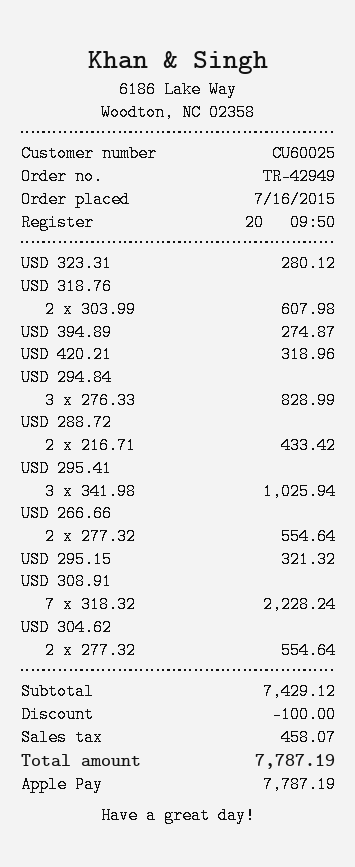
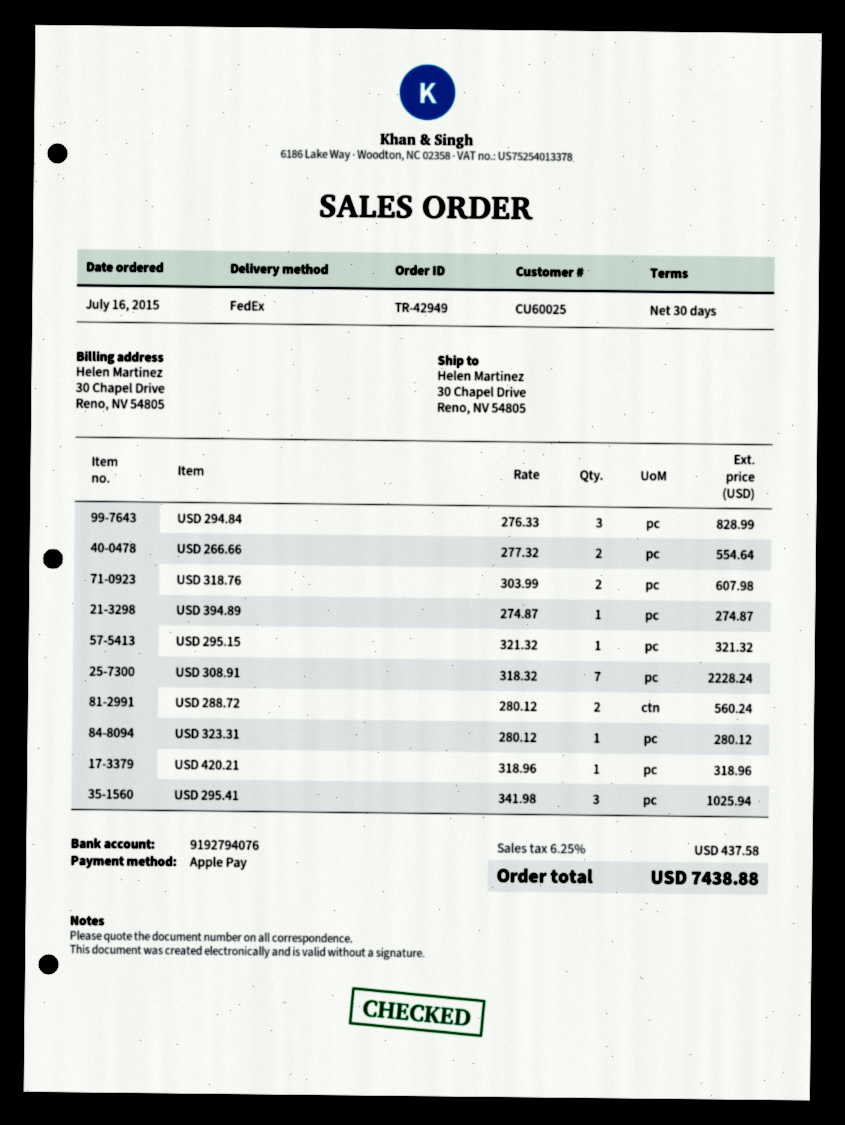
USD 288.72: 2 x 216.71 = 433.42 -> 2 x 280.12 = 560.24
USD 304.62: 2 x 277.32 = 554.64 -> none
discount: 100.00 -> none
tax: 458.07 -> 437.58
total: 7787.19 -> 7438.88

